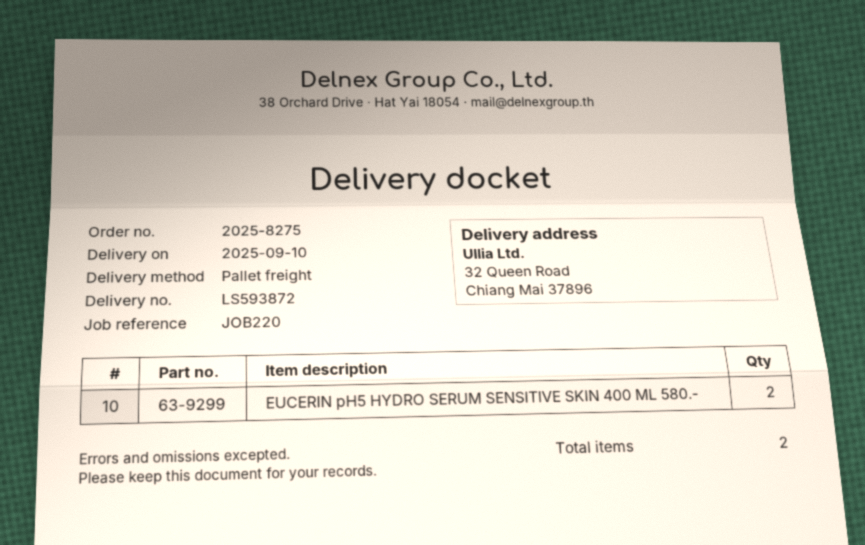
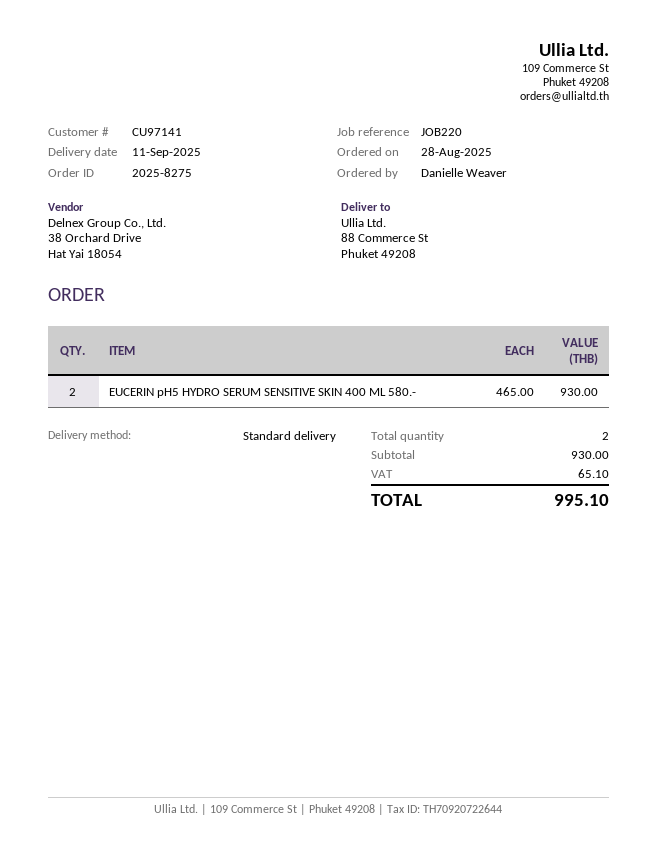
delivery date: 2025-09-10 -> 2025-09-11
shipping method: pallet freight -> standard
ship to: 32 Queen Road, Chiang Mai 37896 -> 88 Commerce St, Phuket 49208

